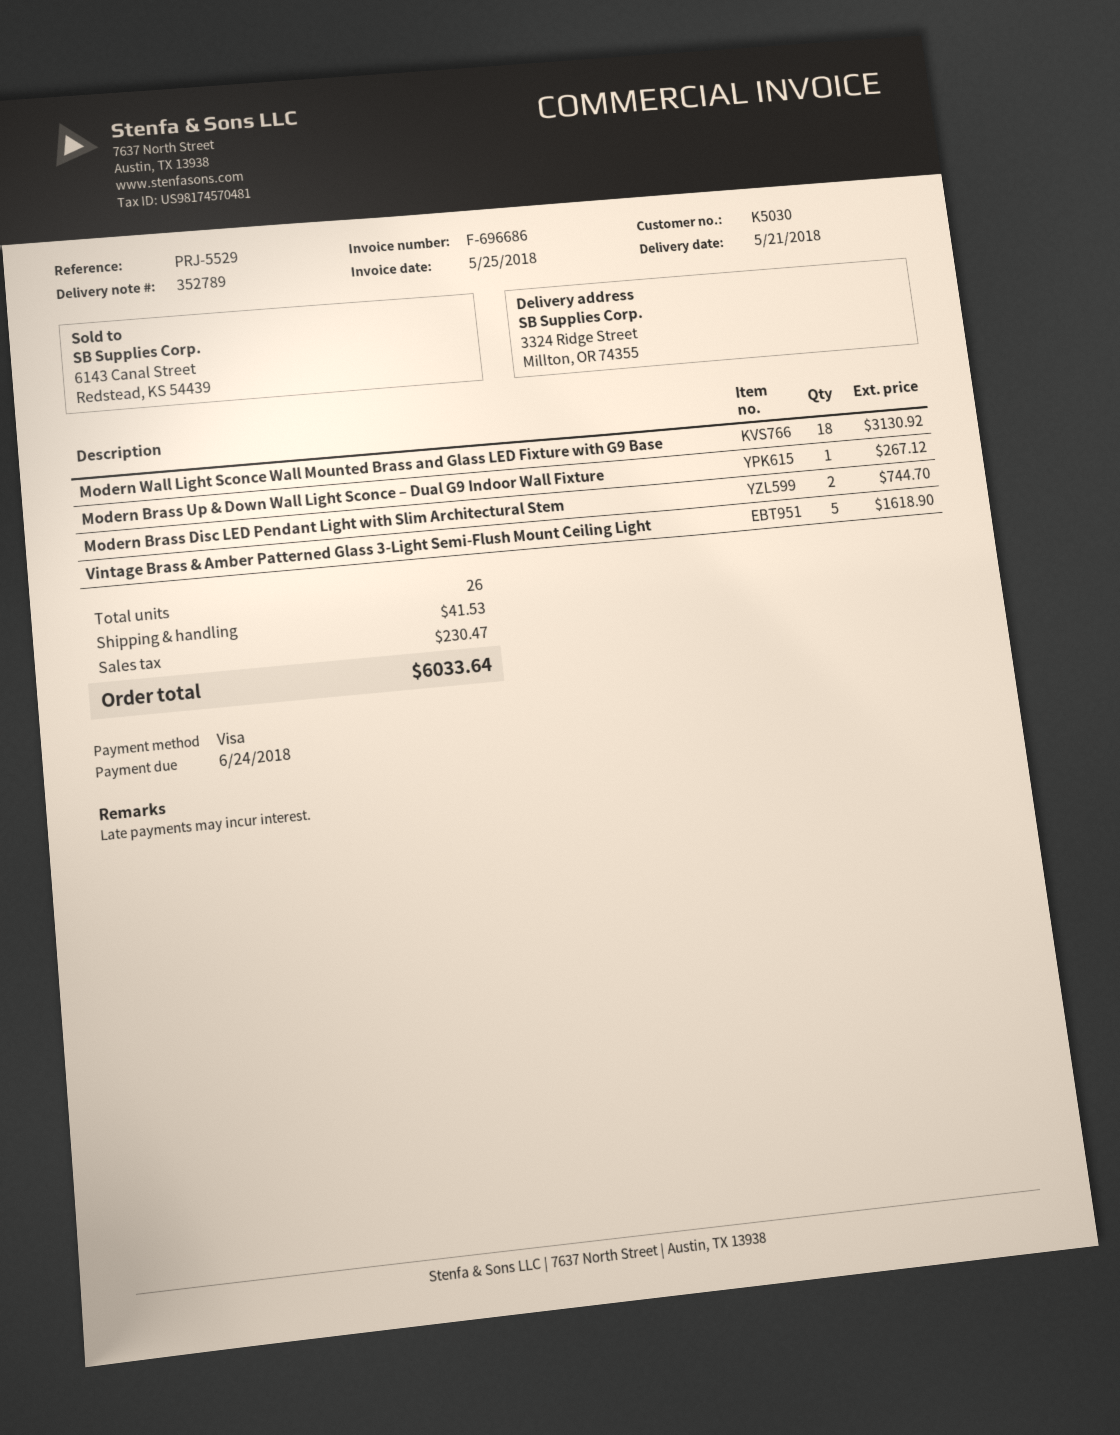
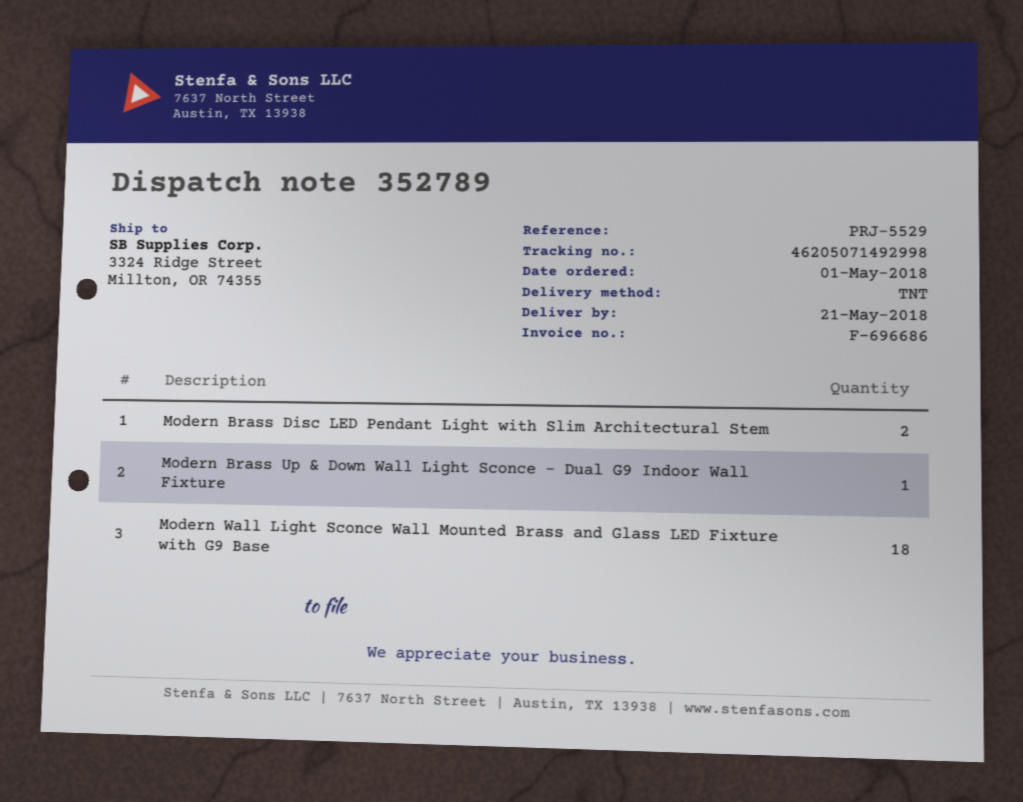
Vintage Brass & Amber Patterned Glass 3-Light Semi-Flush Mount Ceiling Light: 5 -> none

